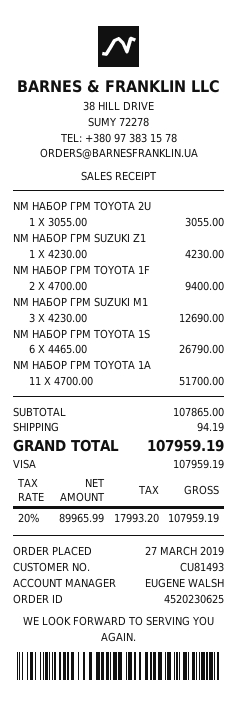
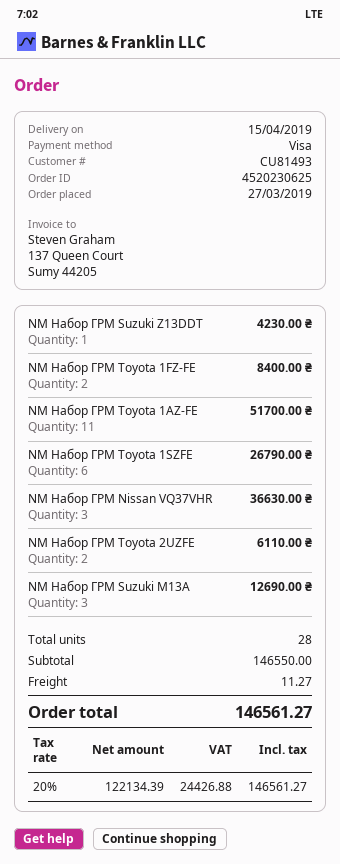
NM НАБОР ГРМ TOYOTA 2U: 1 for 3055.00 -> 2 for 6110.00
NM НАБОР ГРМ TOYOTA 1F: 2 for 9400.00 -> 2 for 8400.00
NM Набор ГРМ Nissan VQ37VHR: none -> 3 for 36630.00
subtotal: 107865.00 -> 146550.00
shipping: 94.19 -> 11.27
net: 89965.99 -> 122134.39
tax: 20% = 17993.20 -> 20% = 24426.88
total: 107959.19 -> 146561.27

